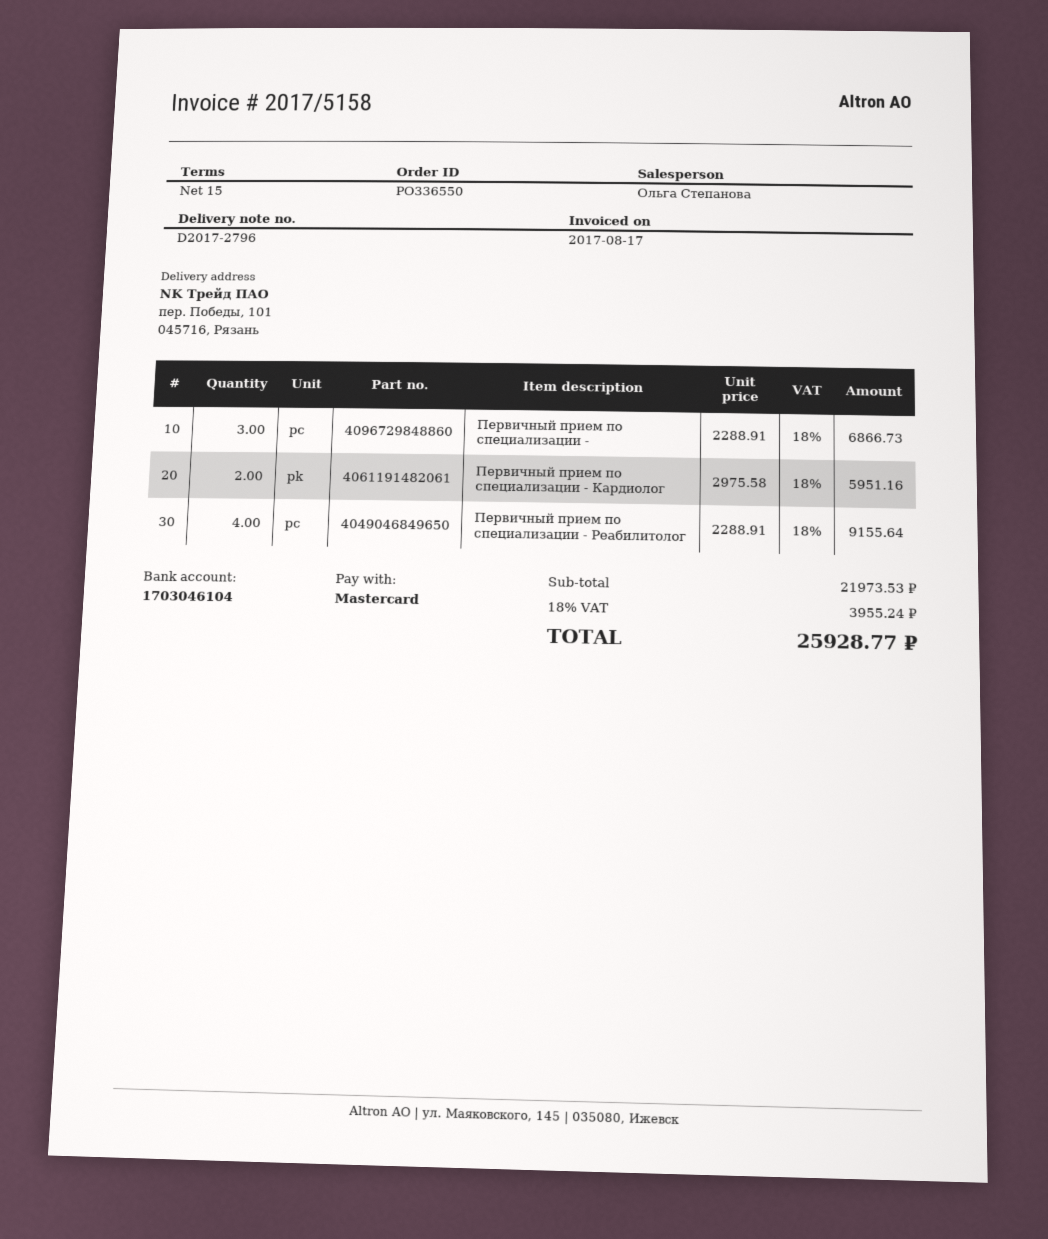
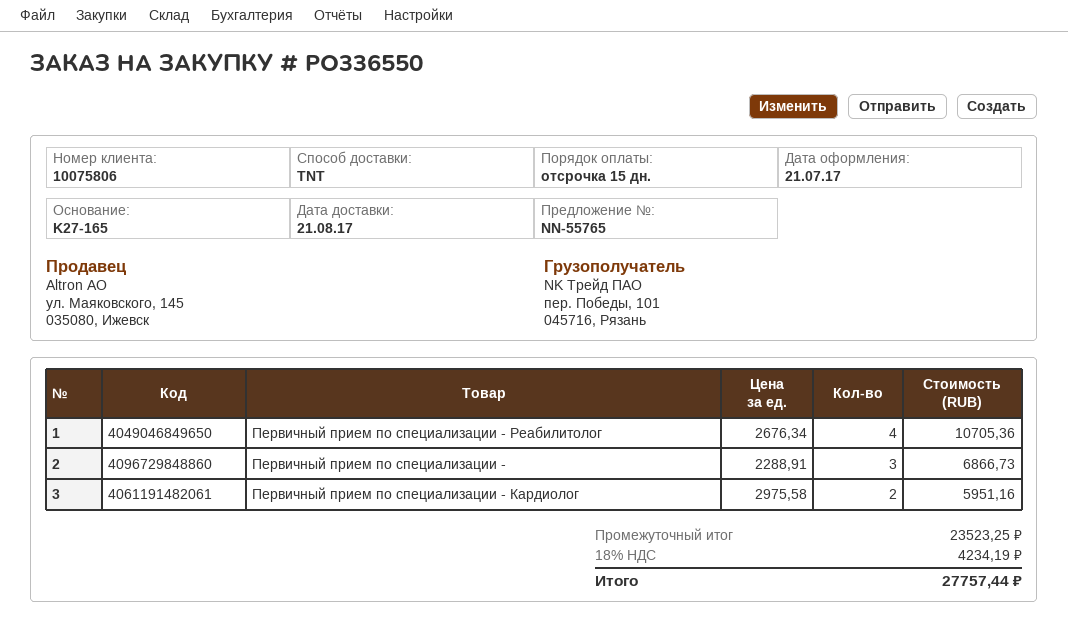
Первичный прием по специализации - Реабилитолог: 4 x 2288.91 = 9155.64 -> 4 x 2676.34 = 10705.36
subtotal: 21973.53 -> 23523.25
tax: 18% = 3955.24 -> 18% = 4234.19
total: 25928.77 -> 27757.44

